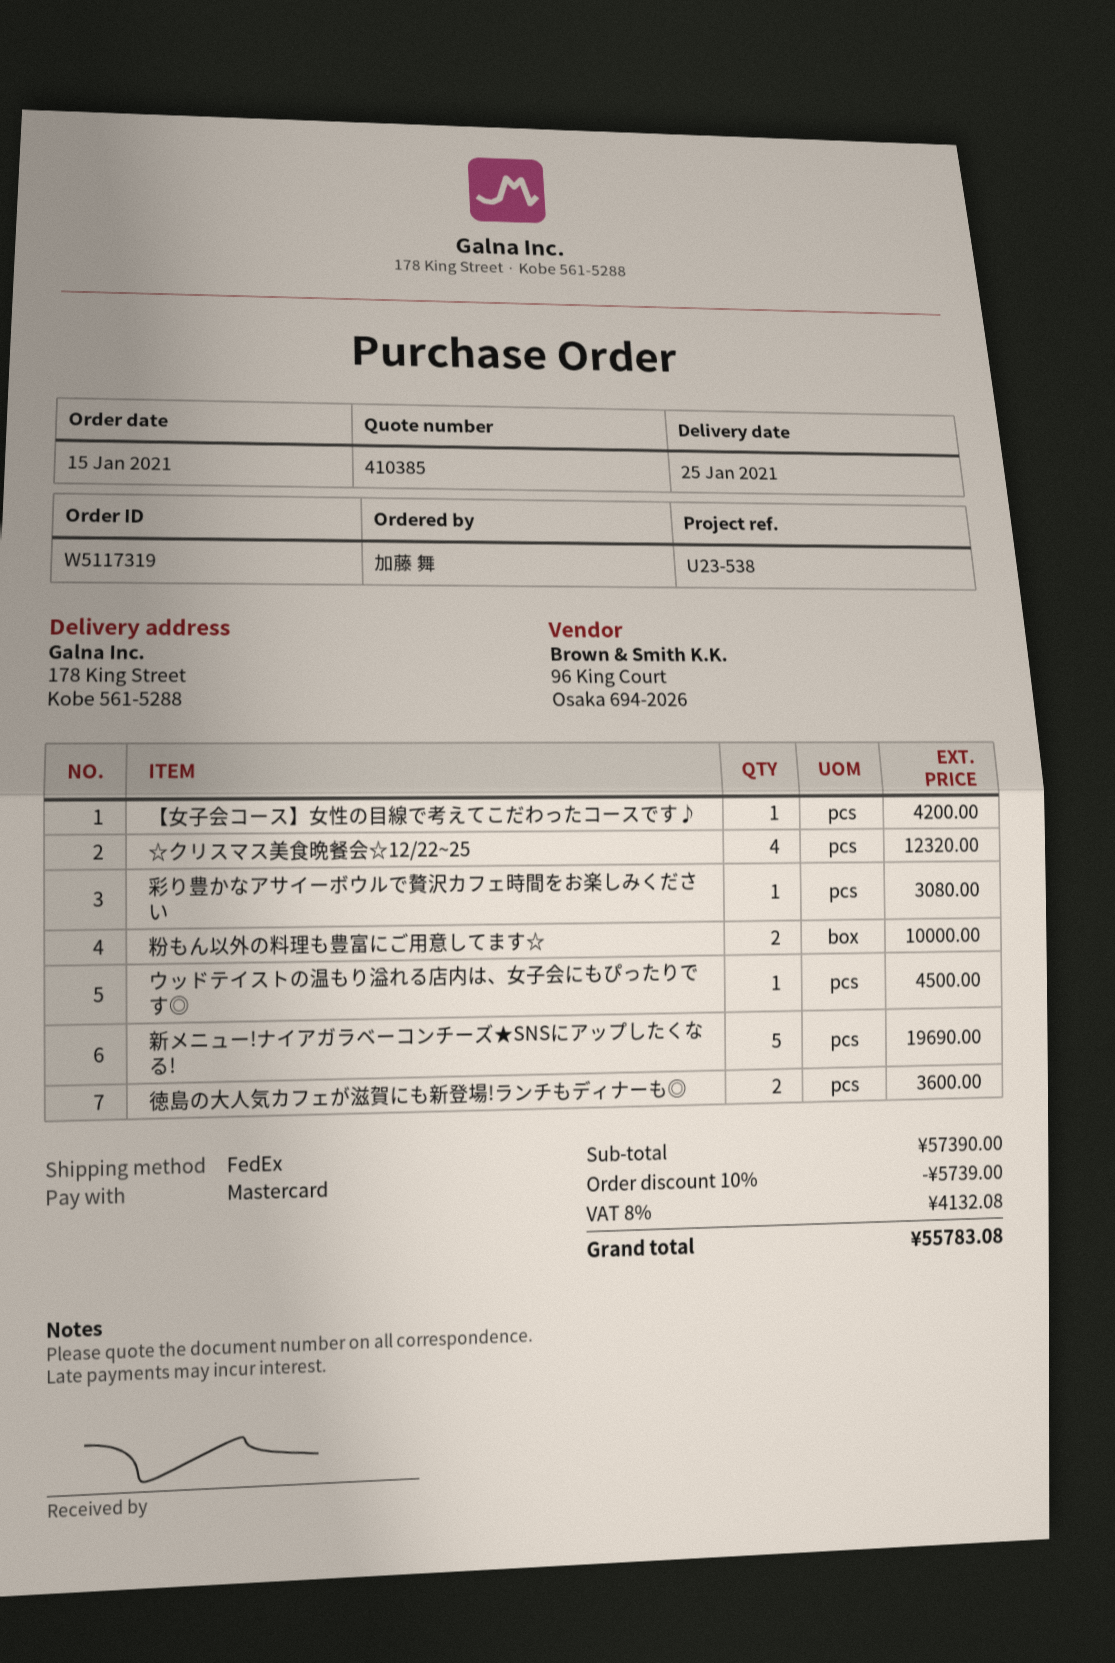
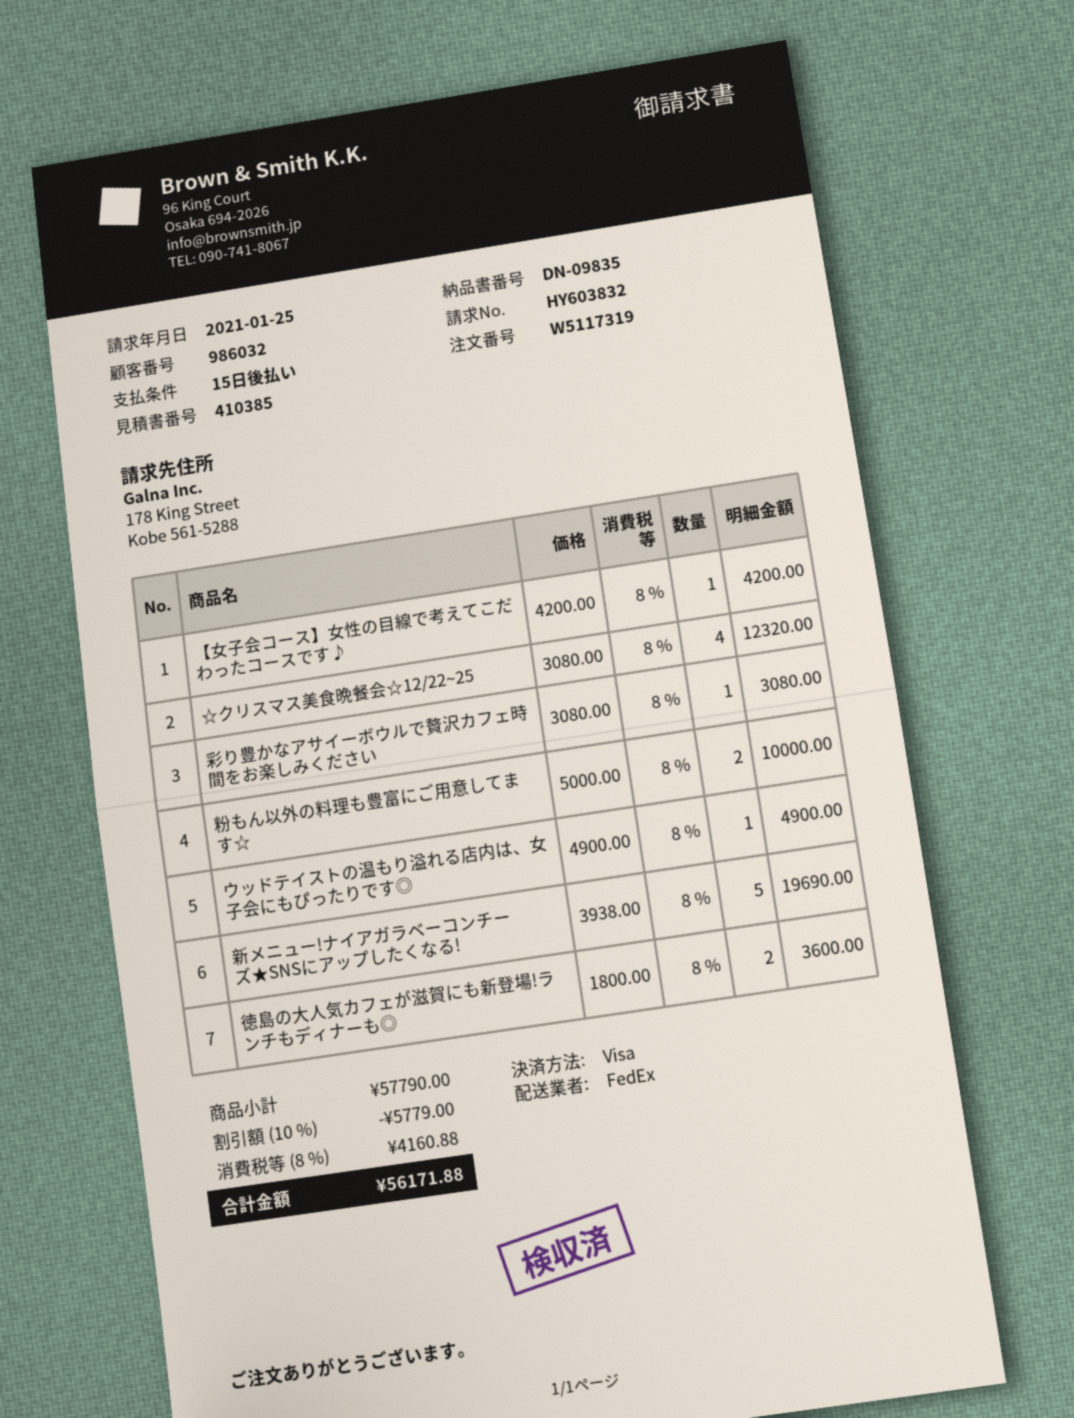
payment method: Mastercard -> Visa
ウッドテイストの温もり溢れる店内は、女子会にもぴったりです◎: 1 for 4500.00 -> 1 for 4900.00
subtotal: 57390.00 -> 57790.00
discount: 10% = 5739.00 -> 10% = 5779.00
tax: 8% = 4132.08 -> 8% = 4160.88
total: 55783.08 -> 56171.88

